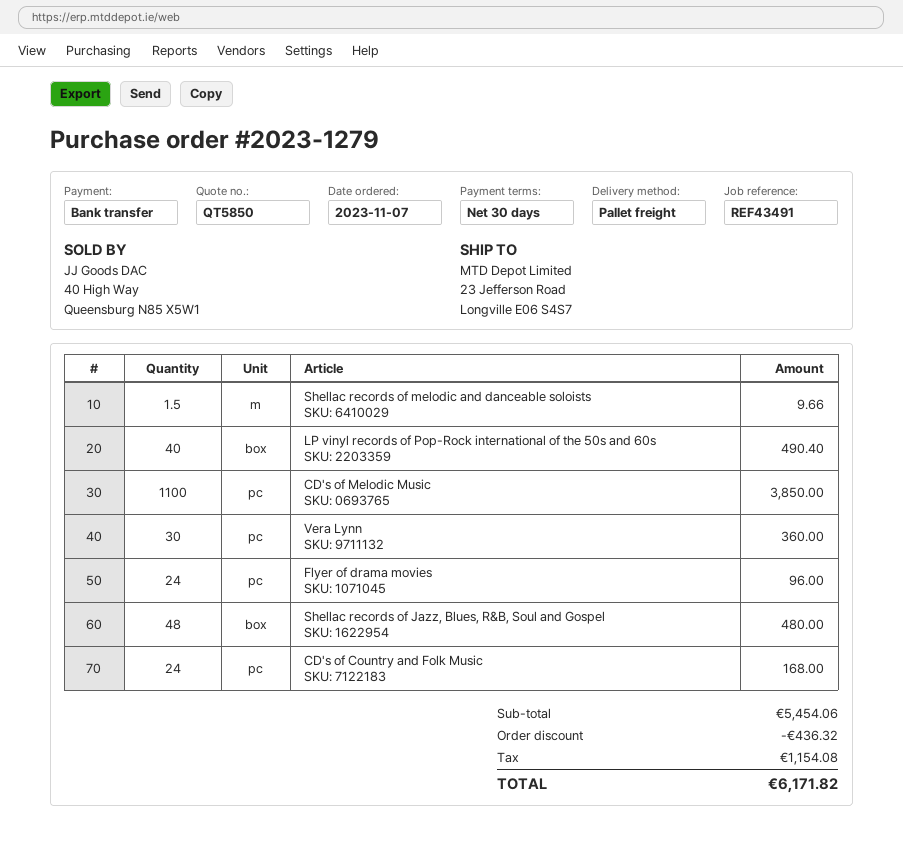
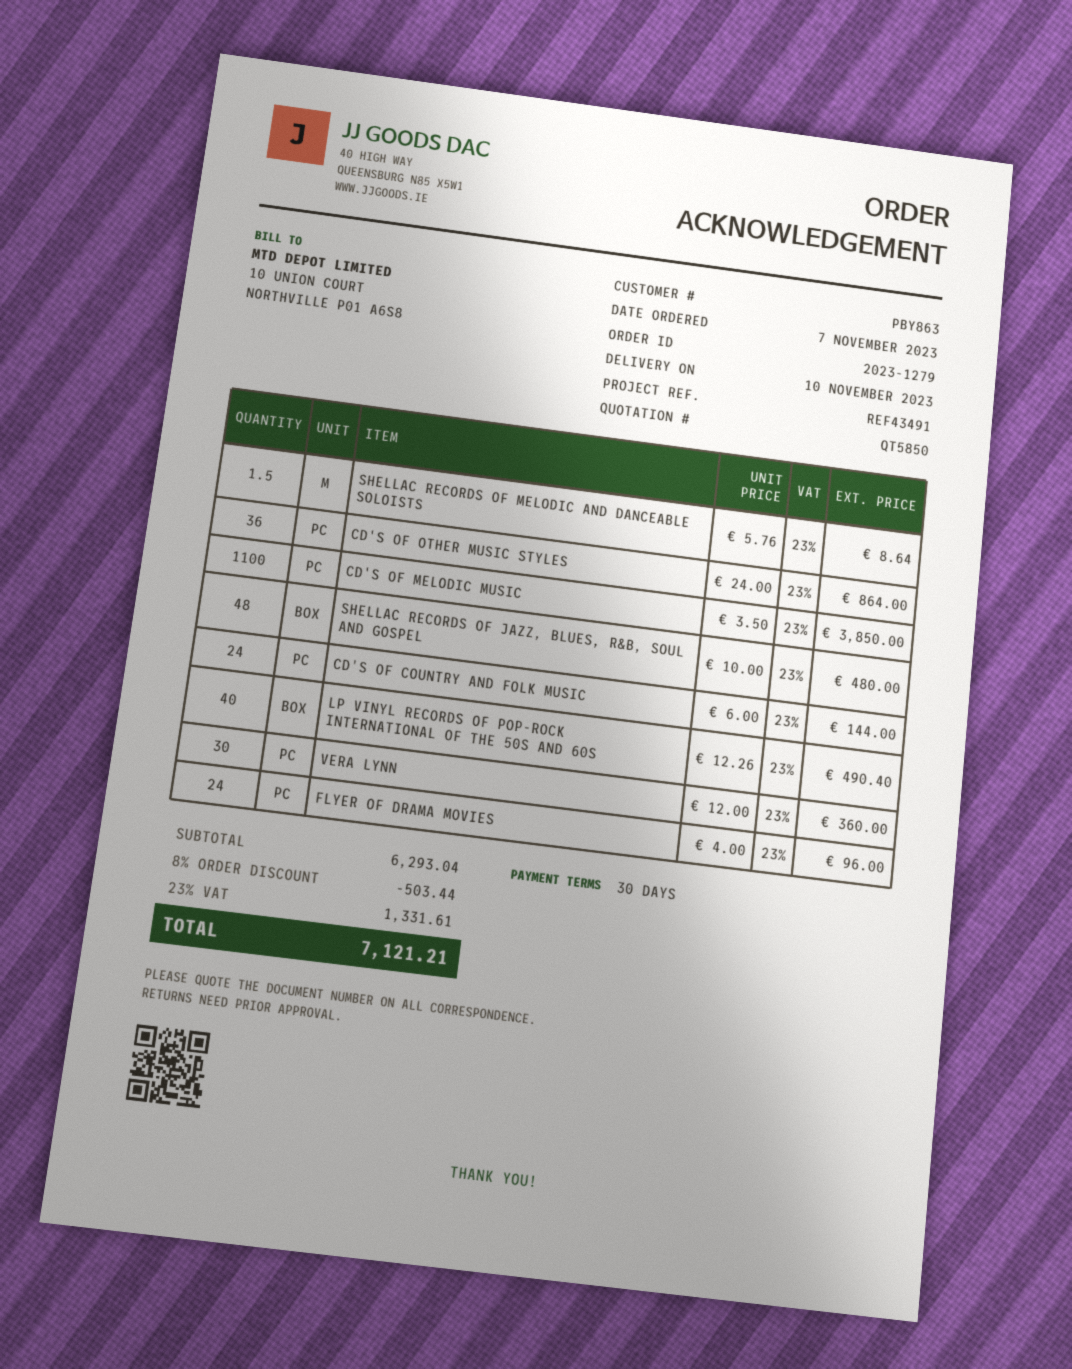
Shellac records of melodic and danceable soloists: 1.5 for 9.66 -> 1.5 for 8.64
CD's of Country and Folk Music: 24 for 168.00 -> 24 for 144.00
CD'S OF OTHER MUSIC STYLES: none -> 36 for 864.00
subtotal: 5454.06 -> 6293.04
discount: 436.32 -> 503.44
tax: 1154.08 -> 1331.61
total: 6171.82 -> 7121.21

